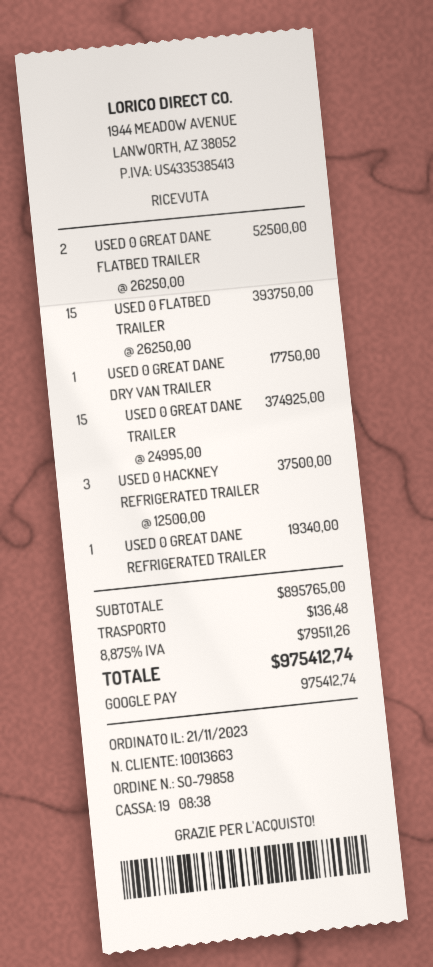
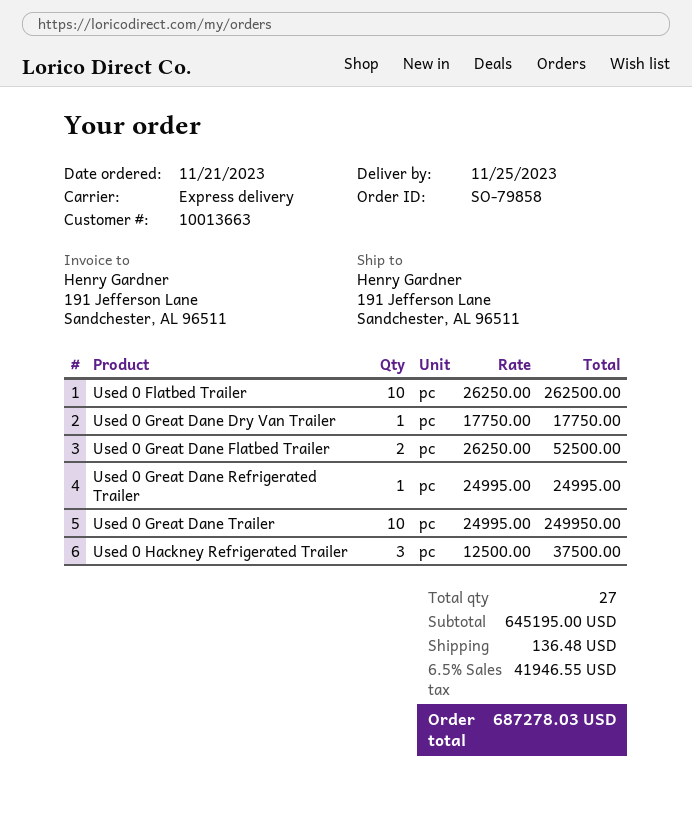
USED 0 FLATBED TRAILER: 15 x 26250.00 = 393750.00 -> 10 x 26250.00 = 262500.00
USED 0 GREAT DANE TRAILER: 15 x 24995.00 = 374925.00 -> 10 x 24995.00 = 249950.00
USED 0 GREAT DANE REFRIGERATED TRAILER: 1 x 19340.00 = 19340.00 -> 1 x 24995.00 = 24995.00
subtotal: 895765.00 -> 645195.00
tax: 8.875% = 79511.26 -> 6.5% = 41946.55
total: 975412.74 -> 687278.03

